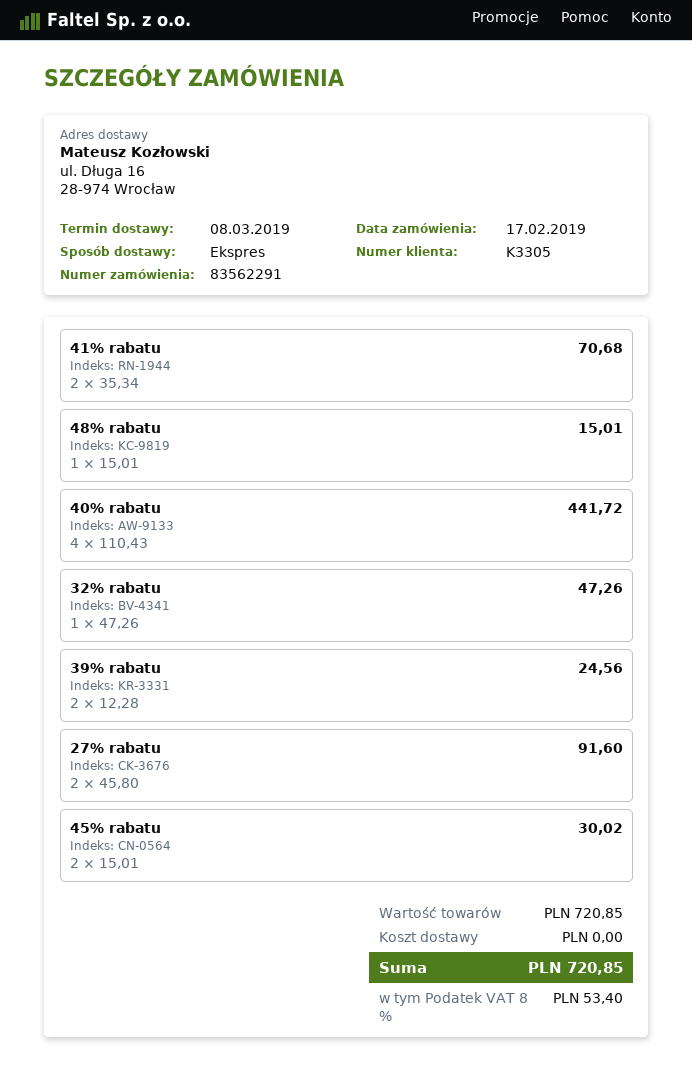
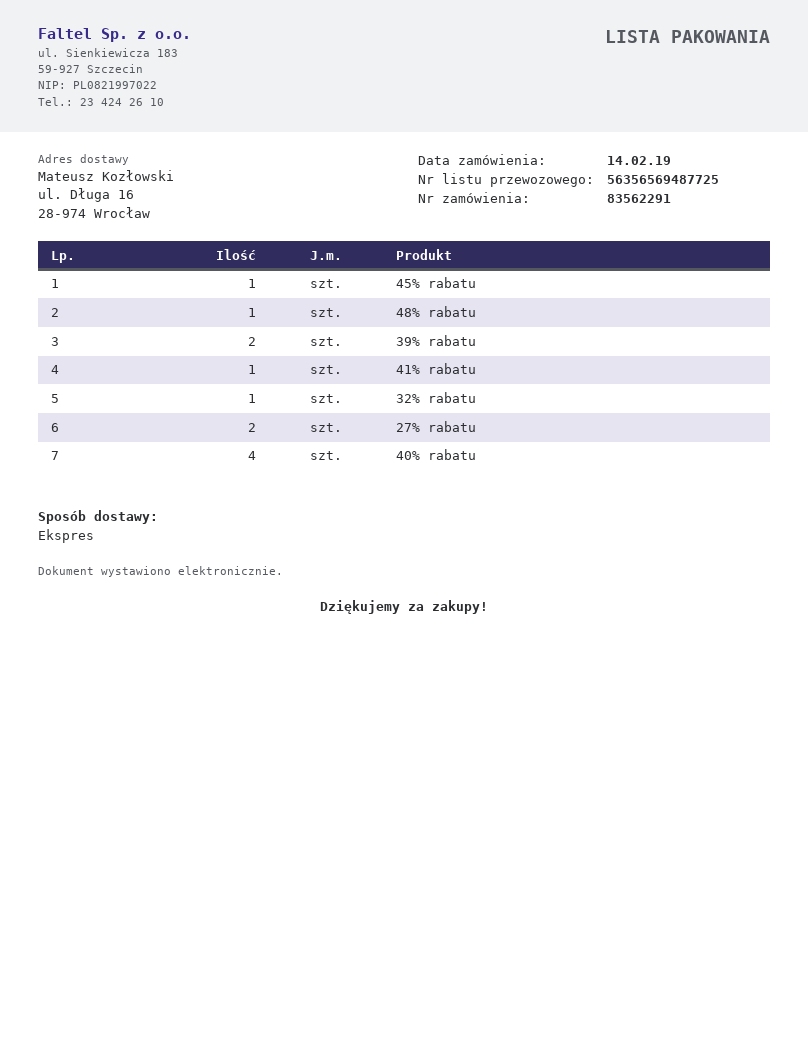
order date: 2019-02-17 -> 2019-02-14
41% rabatu: 2 -> 1
45% rabatu: 2 -> 1

